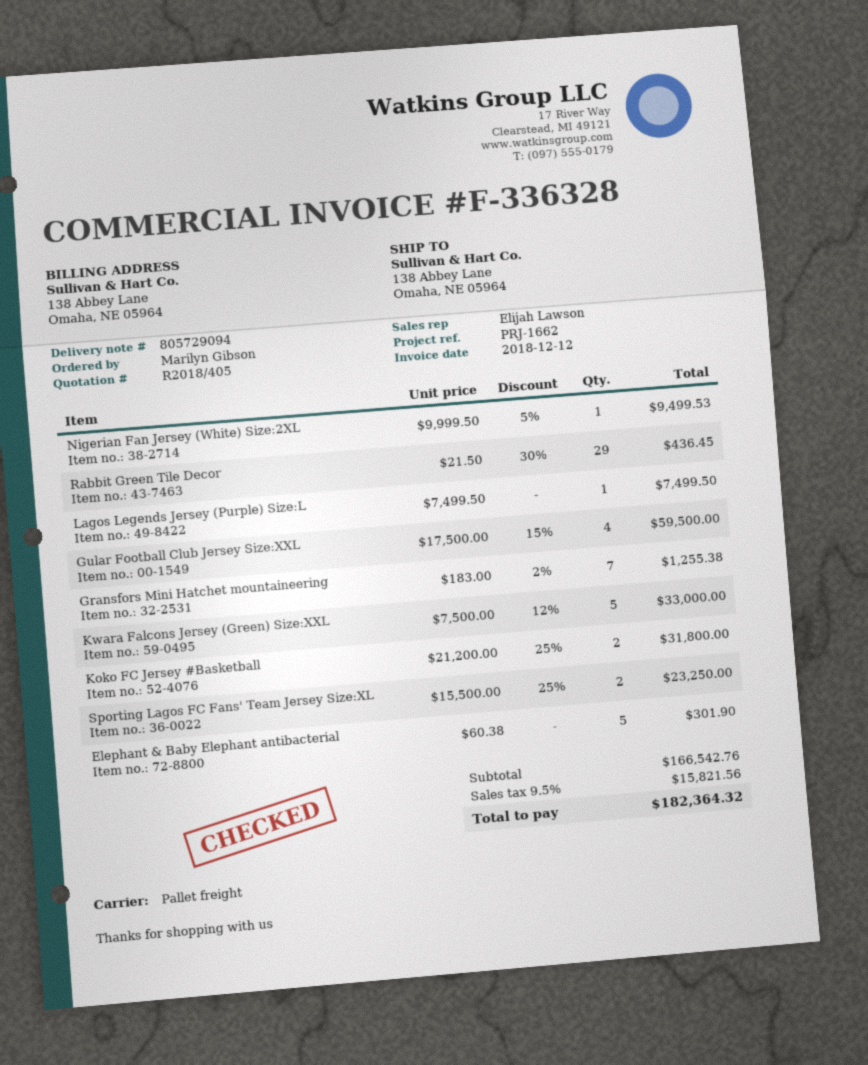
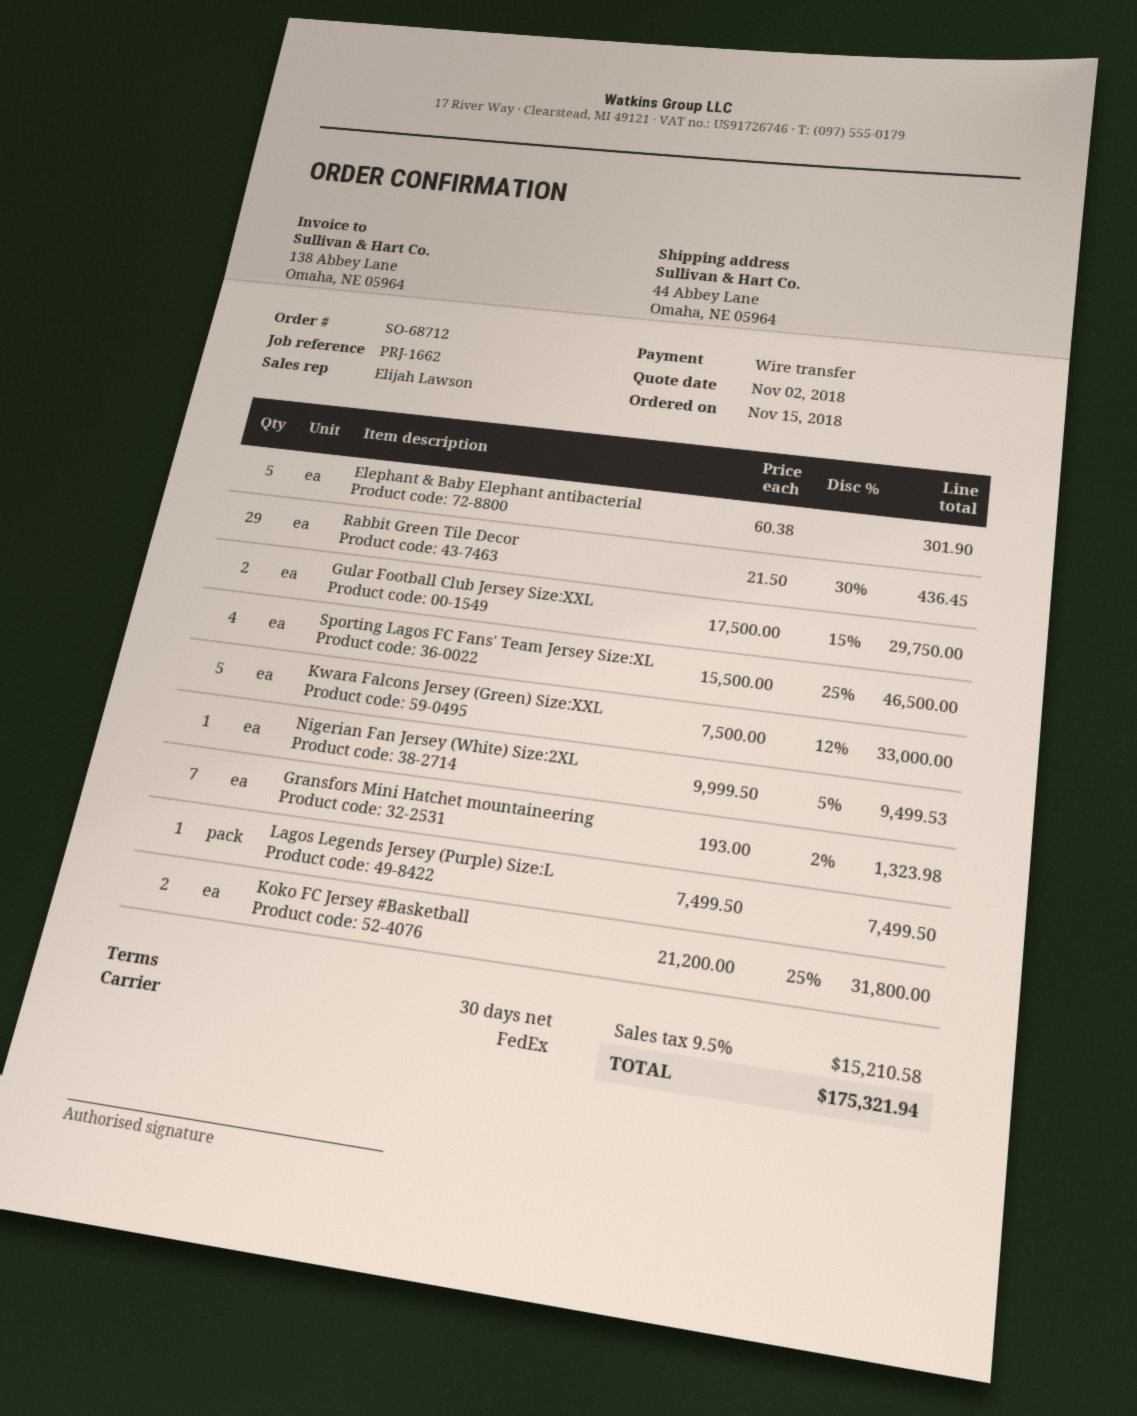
shipping method: pallet freight -> FedEx
ship to: 138 Abbey Lane, Omaha, NE 05964 -> 44 Abbey Lane, Omaha, NE 05964
Gular Football Club Jersey Size:XXL: 4 x 17500.00 - 15% = 59500.00 -> 2 x 17500.00 - 15% = 29750.00
Gransfors Mini Hatchet mountaineering: 7 x 183.00 - 2% = 1255.38 -> 7 x 193.00 - 2% = 1323.98
Sporting Lagos FC Fans' Team Jersey Size:XL: 2 x 15500.00 - 25% = 23250.00 -> 4 x 15500.00 - 25% = 46500.00
tax: 9.5% = 15821.56 -> 9.5% = 15210.58
total: 182364.32 -> 175321.94

